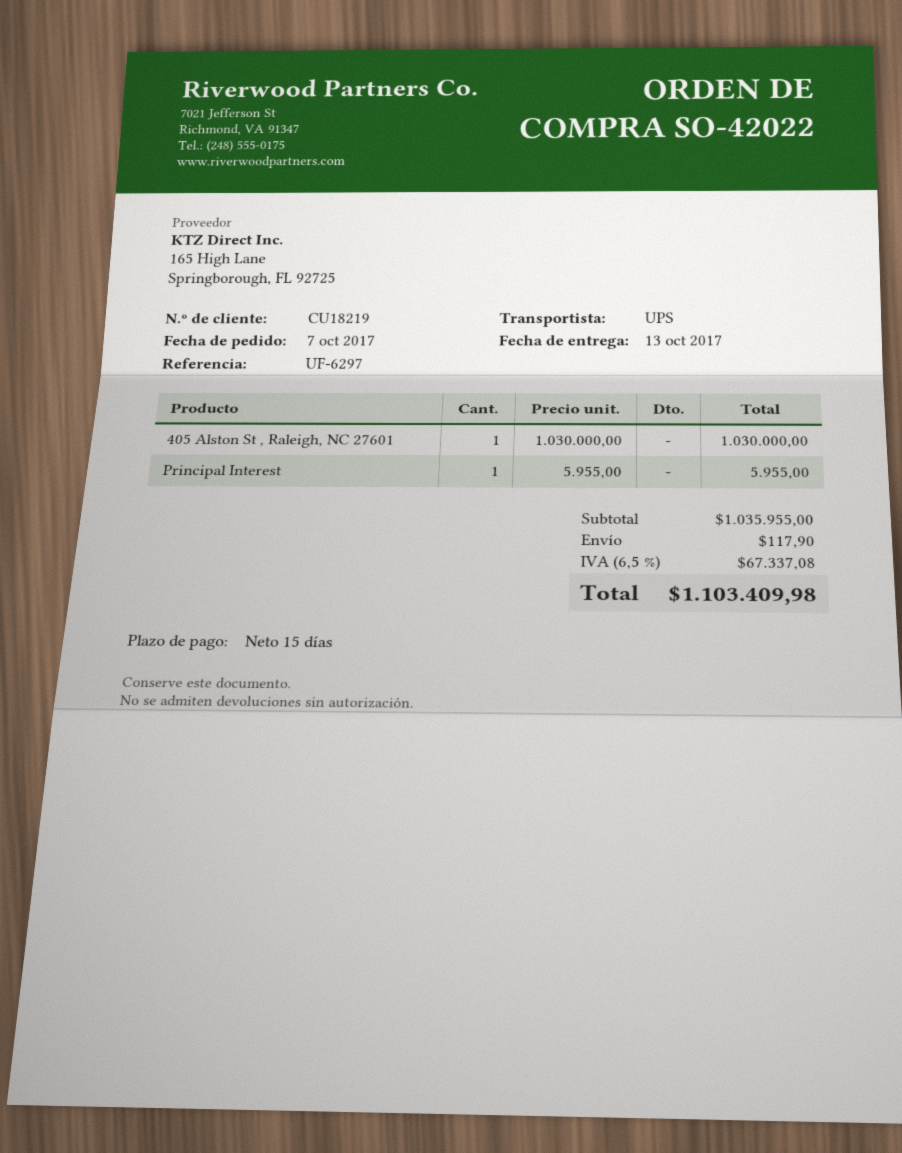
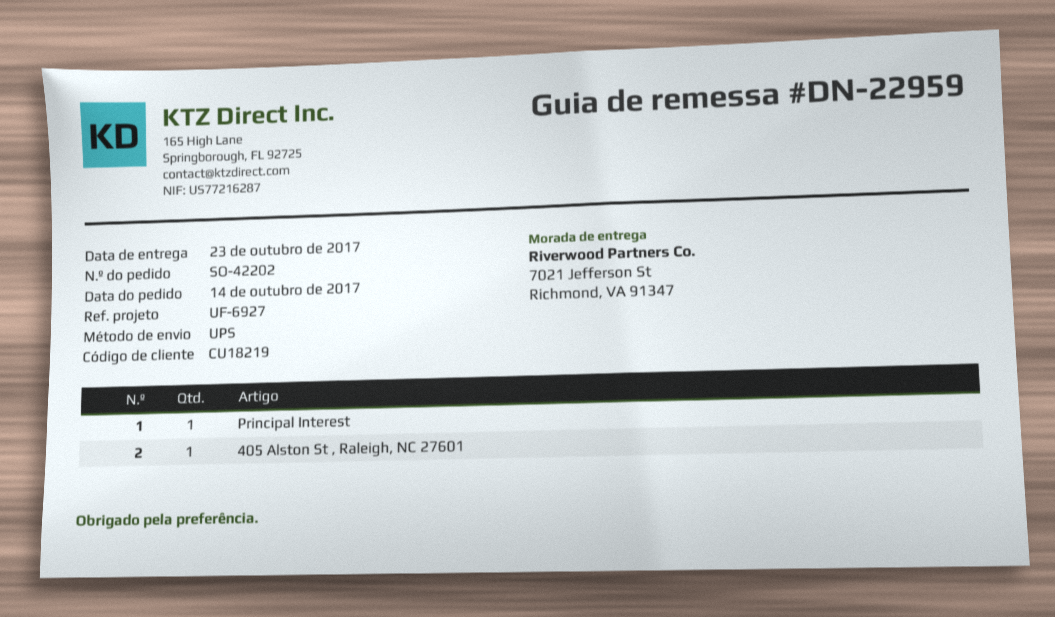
order number: SO-42022 -> SO-42202
order date: 2017-10-07 -> 2017-10-14
delivery date: 2017-10-13 -> 2017-10-23
reference: UF-6297 -> UF-6927

